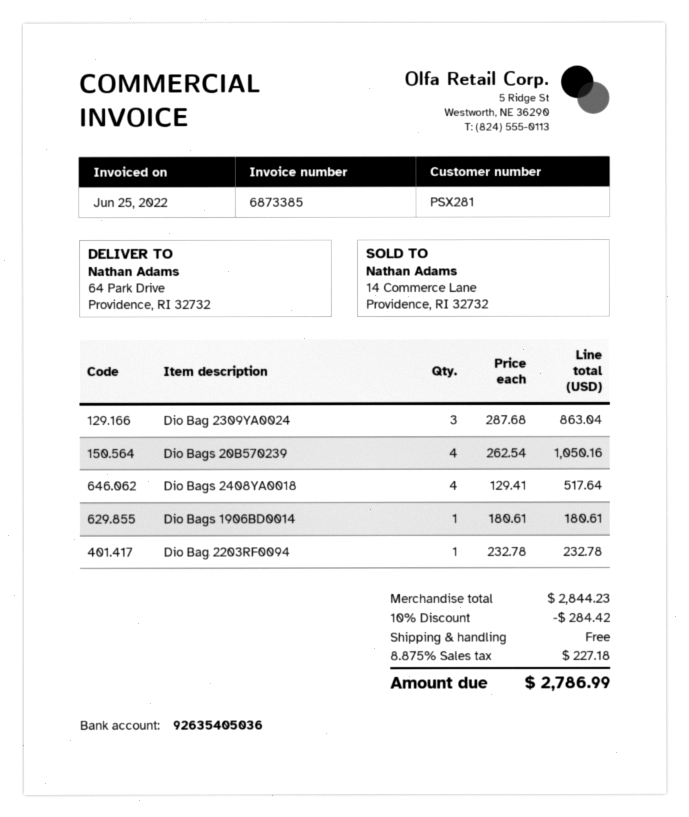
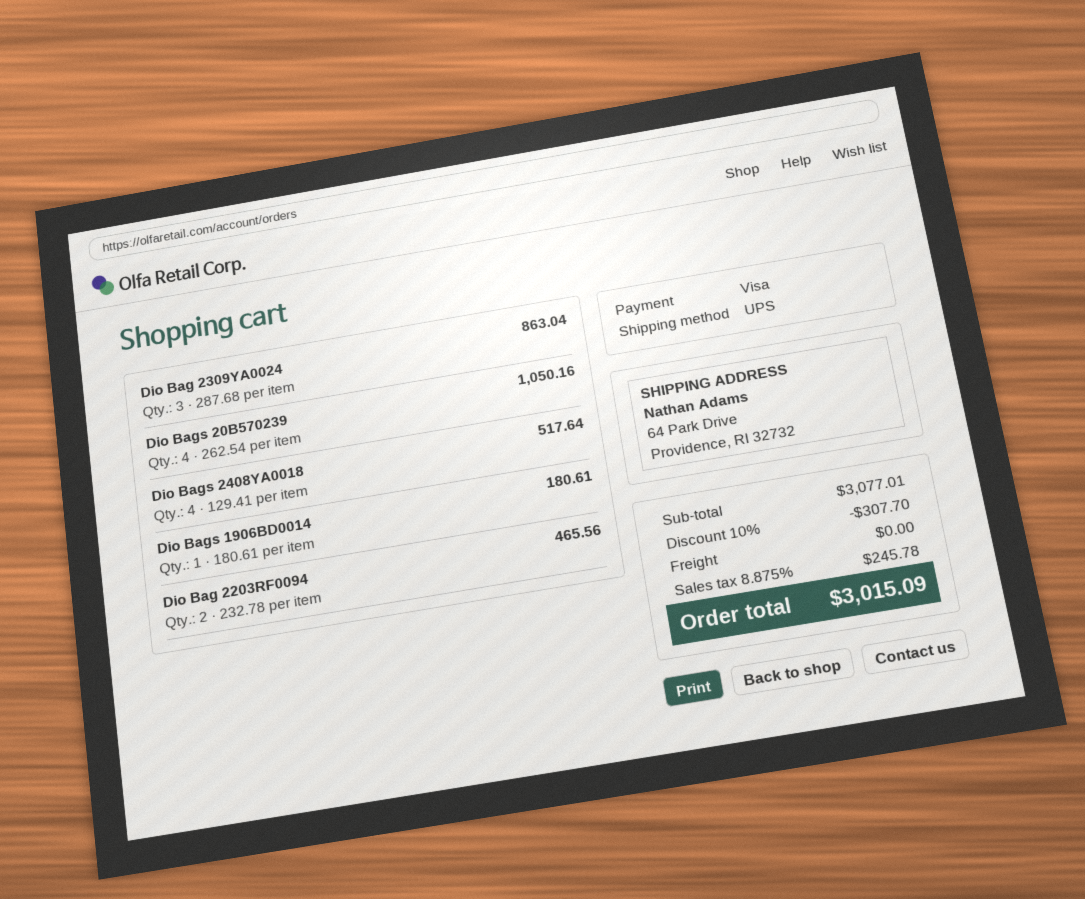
Dio Bag 2203RF0094: 1 x 232.78 = 232.78 -> 2 x 232.78 = 465.56
subtotal: 2844.23 -> 3077.01
discount: 10% = 284.42 -> 10% = 307.70
tax: 8.875% = 227.18 -> 8.875% = 245.78
total: 2786.99 -> 3015.09

